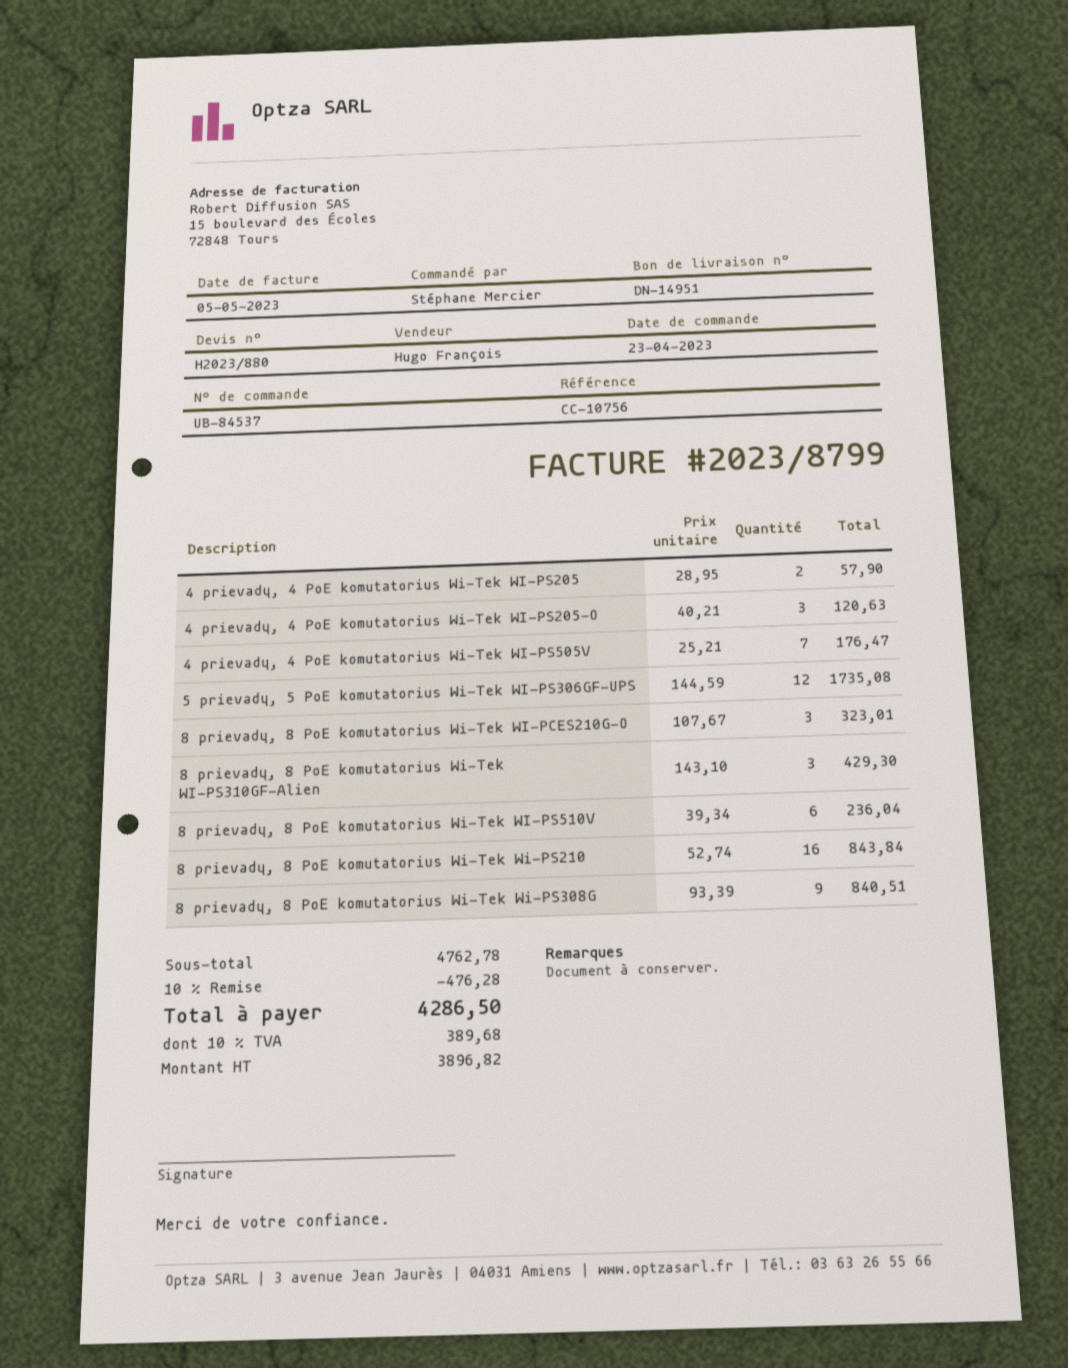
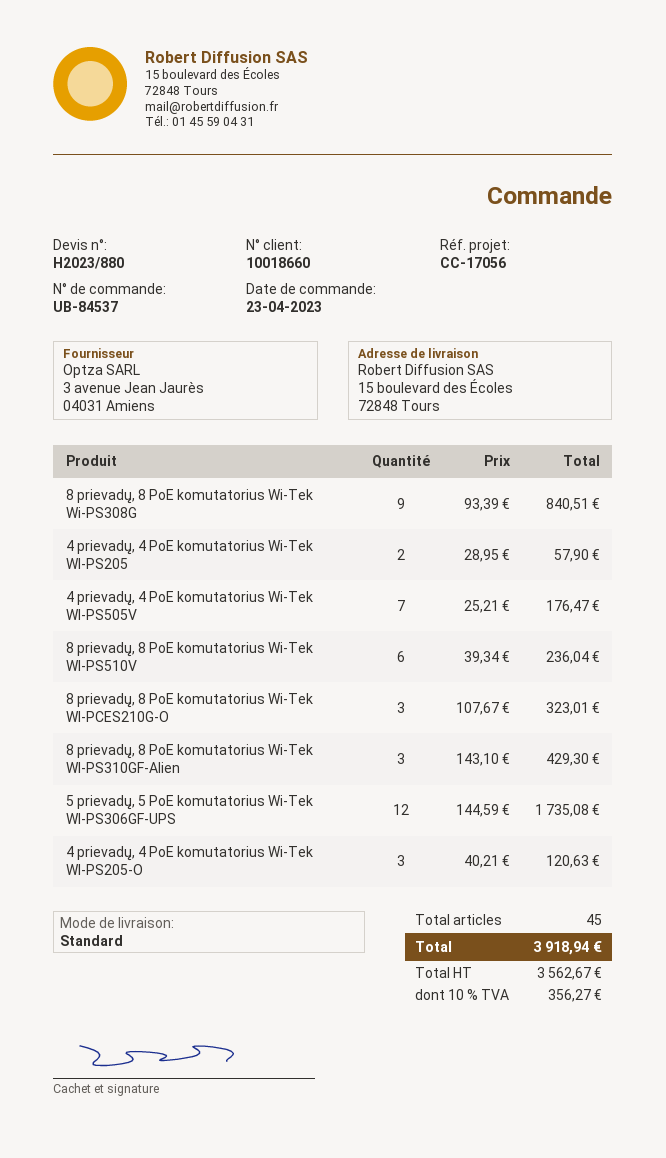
reference: CC-10756 -> CC-17056
8 prievadų, 8 PoE komutatorius Wi-Tek Wi-PS210: 16 x 52.74 = 843.84 -> none
discount: 10% = 476.28 -> none
net: 3896.82 -> 3562.67
tax: 10% = 389.68 -> 10% = 356.27
total: 4286.50 -> 3918.94

